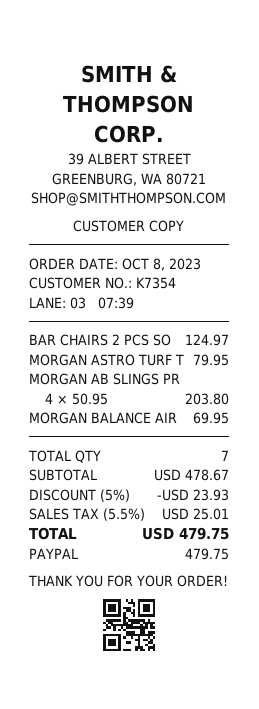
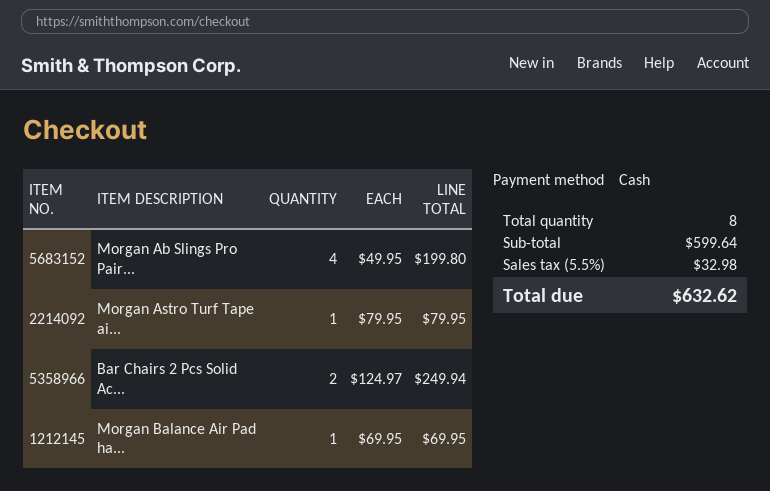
payment method: PayPal -> cash
BAR CHAIRS 2 PCS SO: 1 x 124.97 = 124.97 -> 2 x 124.97 = 249.94
MORGAN AB SLINGS PR: 4 x 50.95 = 203.80 -> 4 x 49.95 = 199.80
total quantity: 7 -> 8
subtotal: 478.67 -> 599.64
discount: 5% = 23.93 -> none
tax: 5.5% = 25.01 -> 5.5% = 32.98
total: 479.75 -> 632.62

